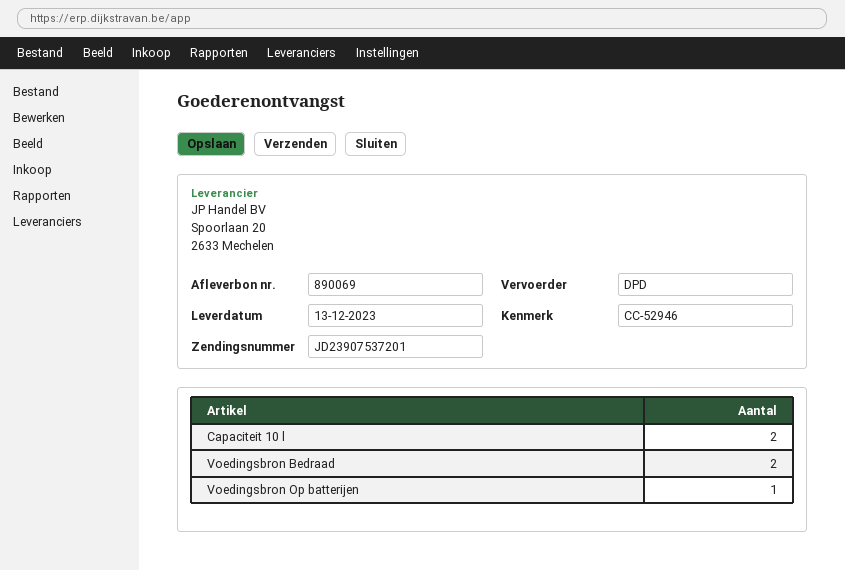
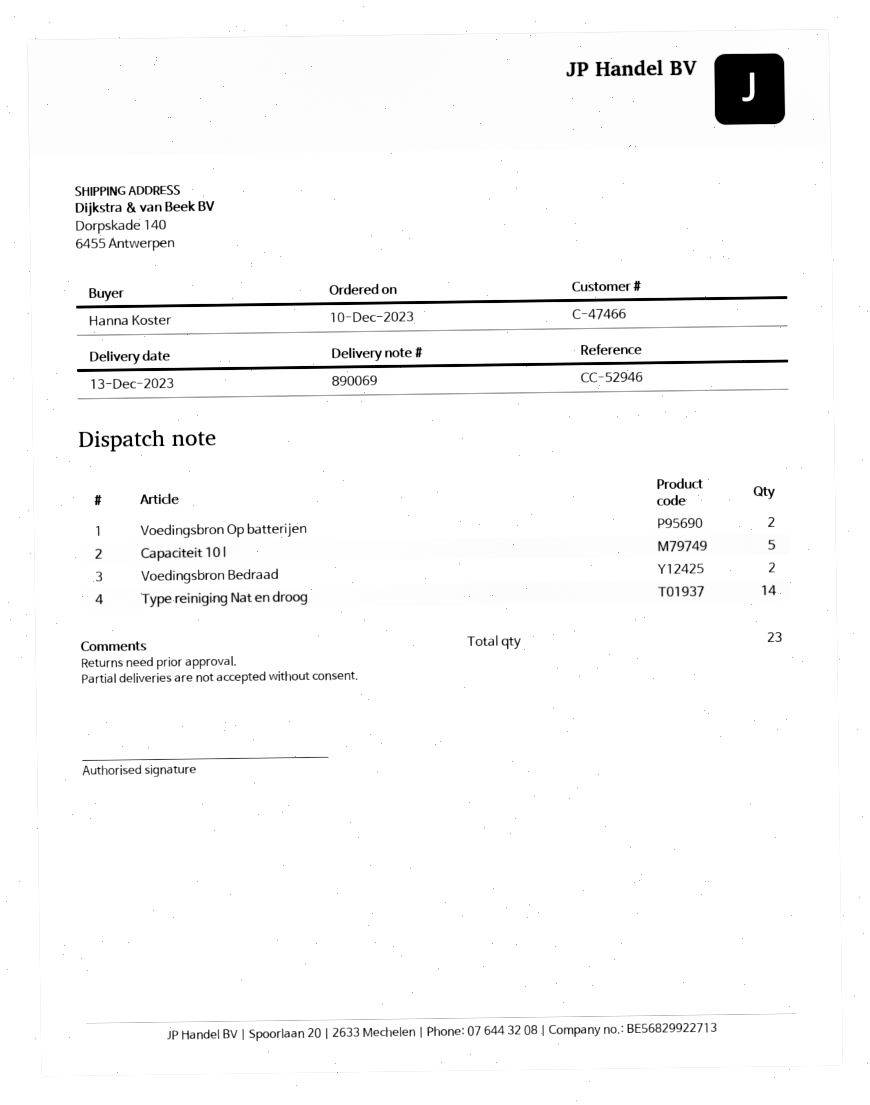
Capaciteit 10 l: 2 -> 5
Voedingsbron Op batterijen: 1 -> 2
Type reiniging Nat en droog: none -> 14

